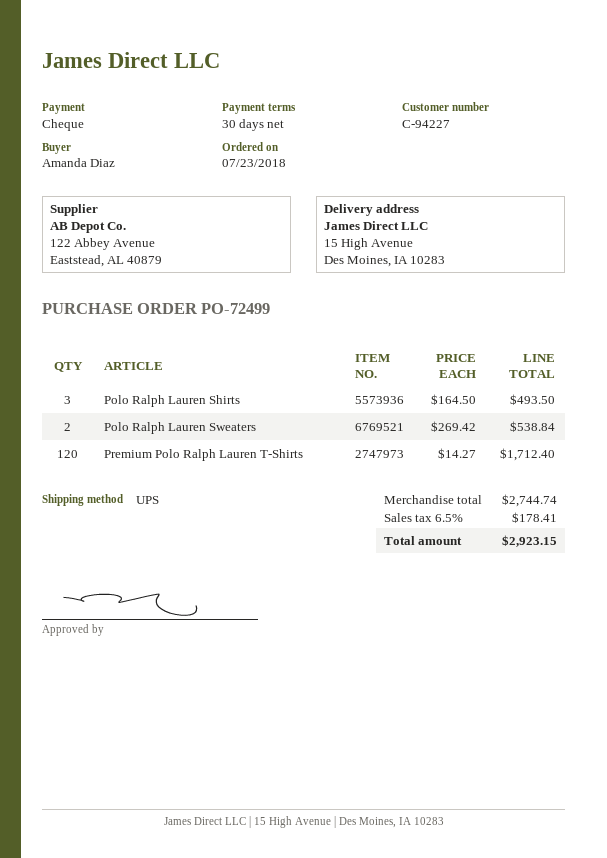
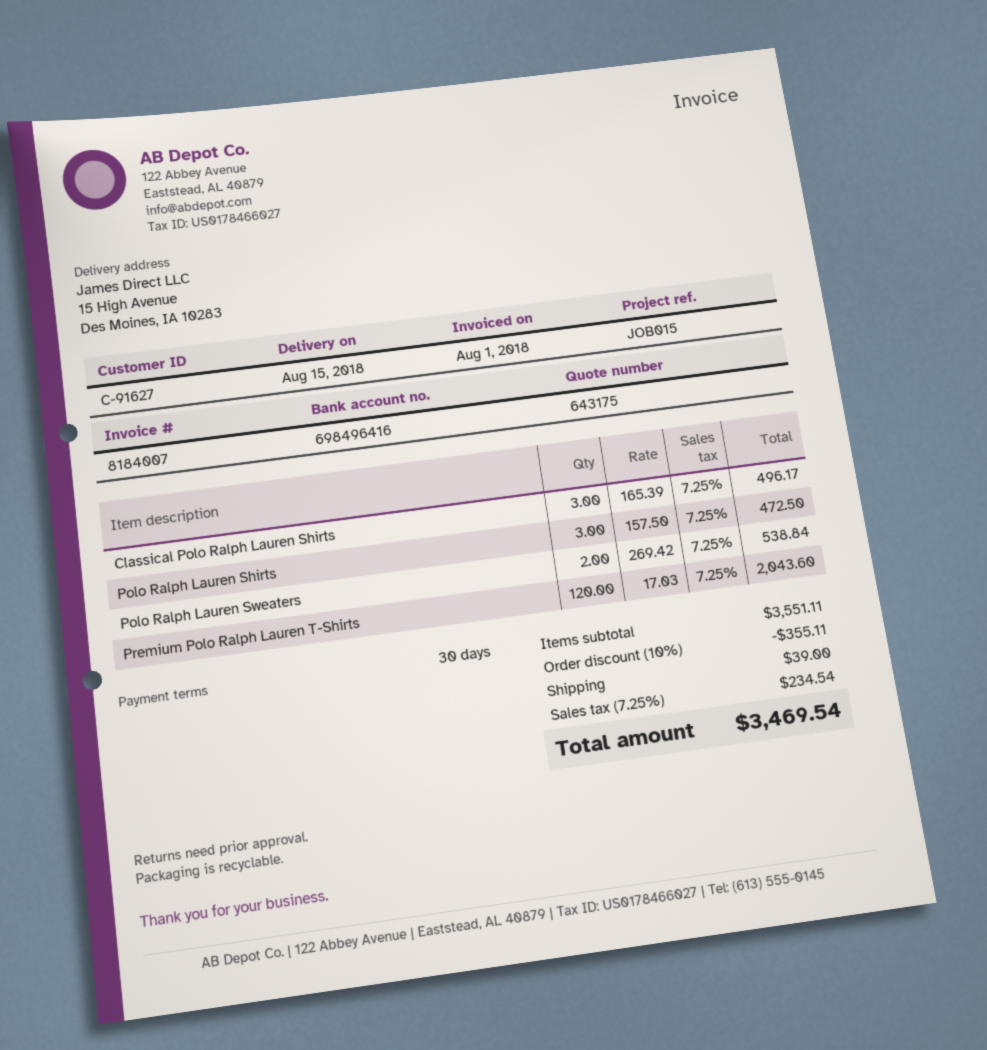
customer number: C-94227 -> C-91627
Polo Ralph Lauren Shirts: 3 x 164.50 = 493.50 -> 3 x 157.50 = 472.50
Premium Polo Ralph Lauren T-Shirts: 120 x 14.27 = 1712.40 -> 120 x 17.03 = 2043.60
Classical Polo Ralph Lauren Shirts: none -> 3 x 165.39 = 496.17
subtotal: 2744.74 -> 3551.11
discount: none -> 10% = 355.11
shipping: none -> 39.00
tax: 6.5% = 178.41 -> 7.25% = 234.54
total: 2923.15 -> 3469.54

